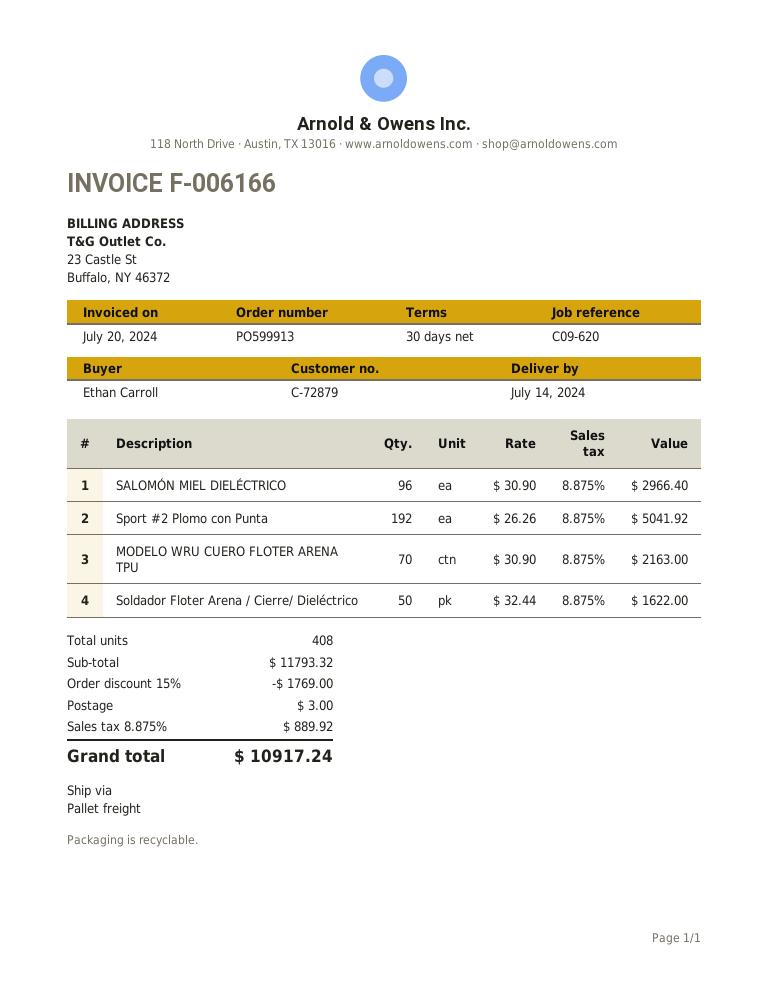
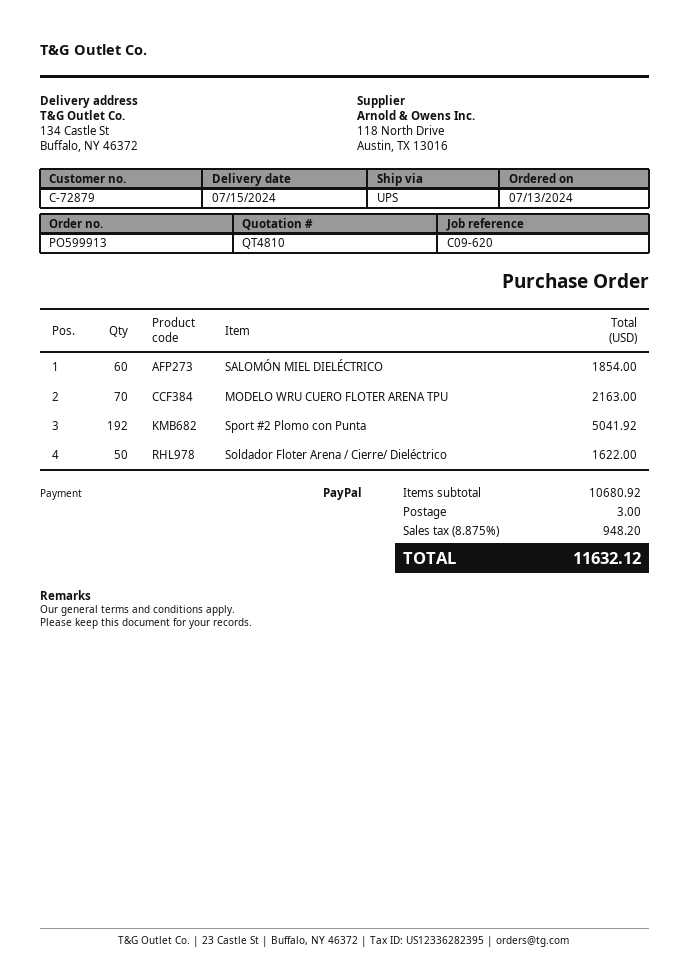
delivery date: 2024-07-14 -> 2024-07-15
shipping method: pallet freight -> UPS
SALOMÓN MIEL DIELÉCTRICO: 96 for 2966.40 -> 60 for 1854.00
subtotal: 11793.32 -> 10680.92
discount: 15% = 1769.00 -> none
tax: 8.875% = 889.92 -> 8.875% = 948.20
total: 10917.24 -> 11632.12

